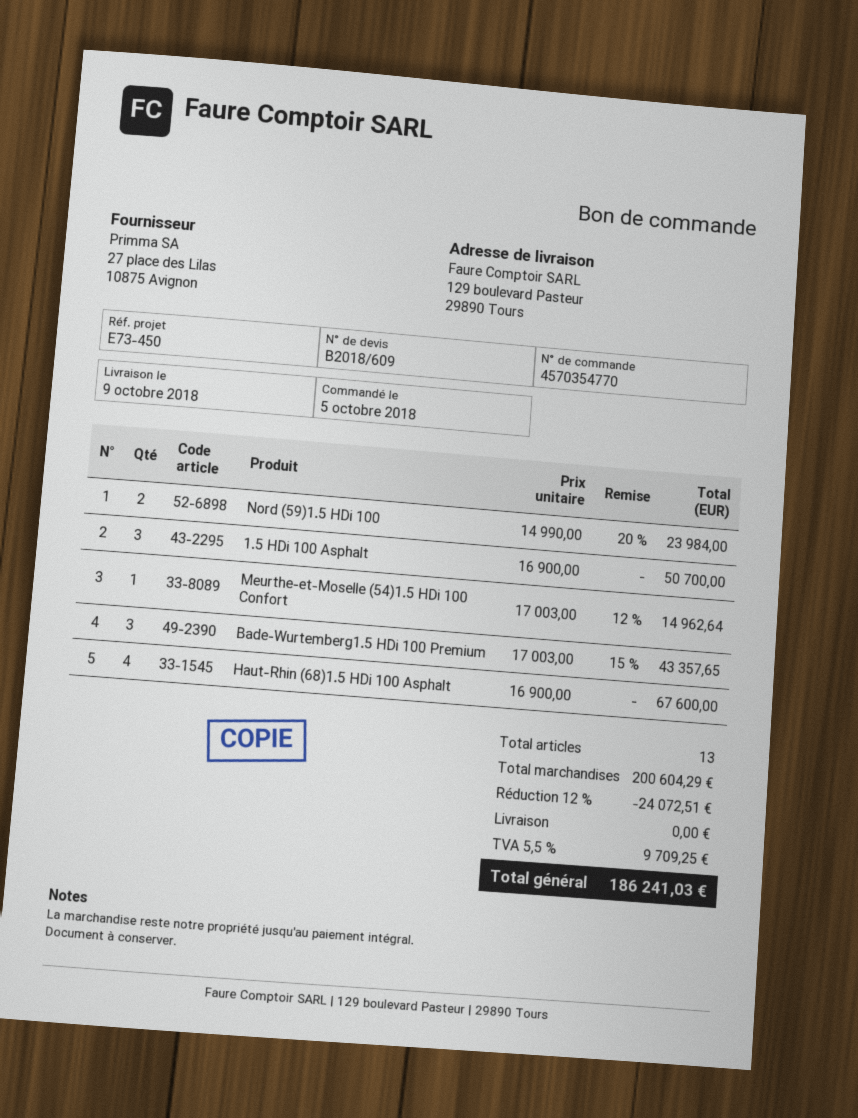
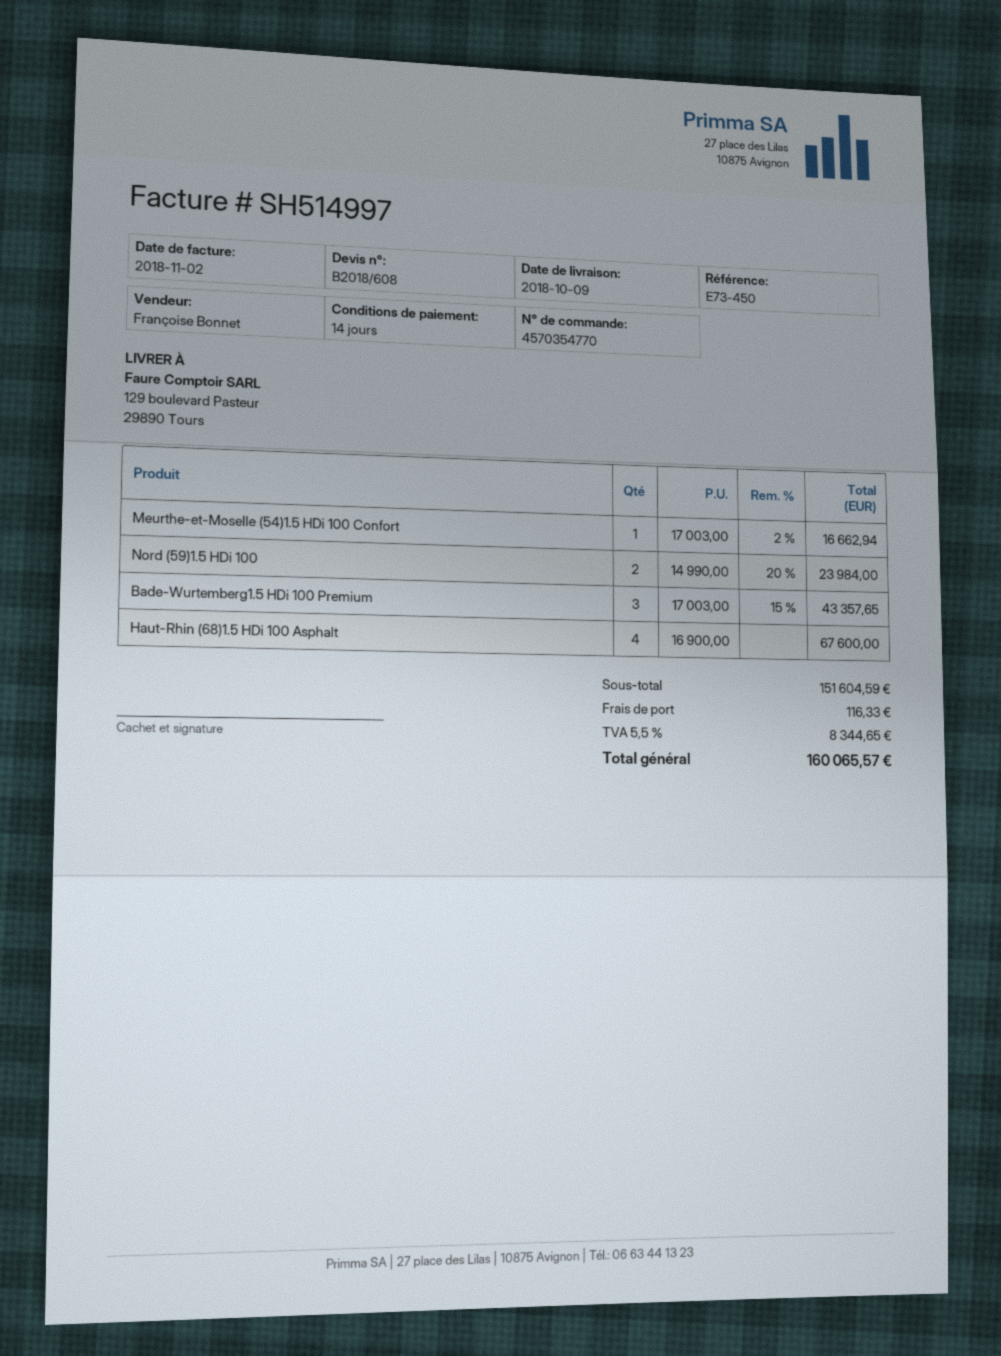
quote number: B2018/609 -> B2018/608
1.5 HDi 100 Asphalt: 3 x 16900.00 = 50700.00 -> none
Meurthe-et-Moselle (54)1.5 HDi 100 Confort: 1 x 17003.00 - 12% = 14962.64 -> 1 x 17003.00 - 2% = 16662.94
subtotal: 200604.29 -> 151604.59
discount: 12% = 24072.51 -> none
shipping: 0.00 -> 116.33
tax: 5.5% = 9709.25 -> 5.5% = 8344.65
total: 186241.03 -> 160065.57

